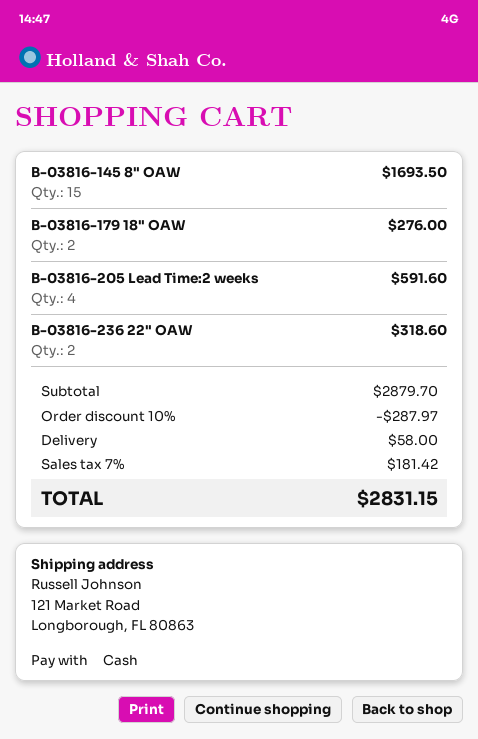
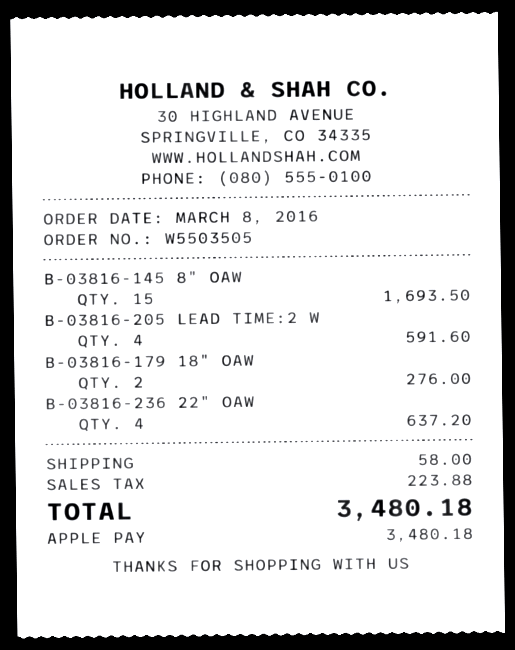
payment method: cash -> Apple Pay
B-03816-236 22" OAW: 2 for 318.60 -> 4 for 637.20
discount: 10% = 287.97 -> none
tax: 181.42 -> 223.88
total: 2831.15 -> 3480.18

